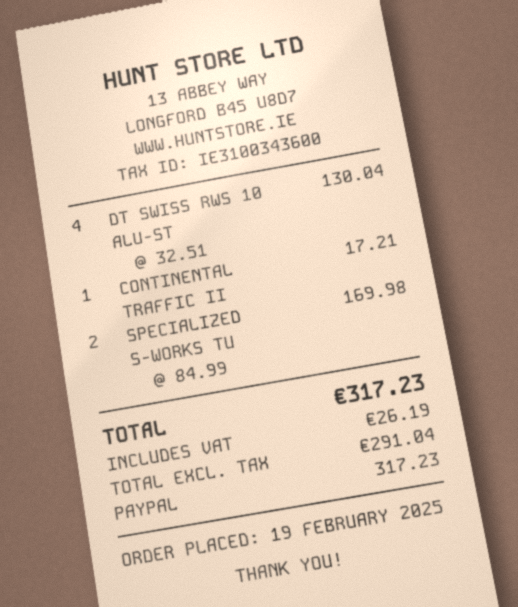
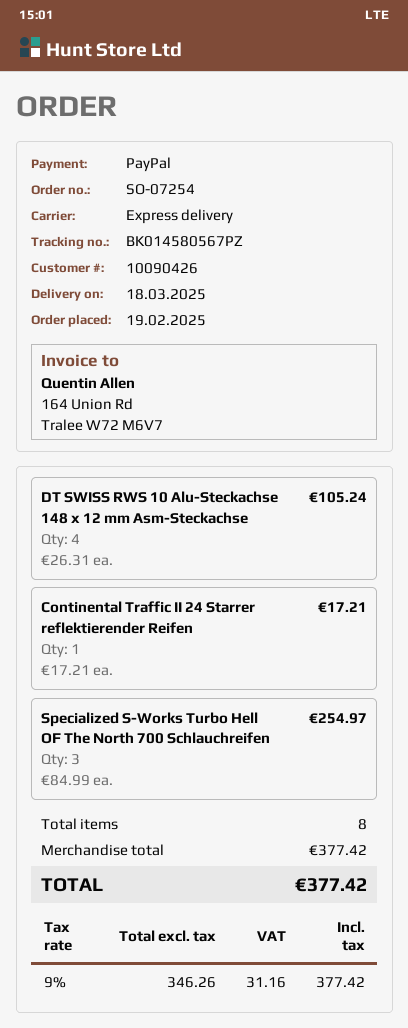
DT SWISS RWS 10 ALU-ST: 4 x 32.51 = 130.04 -> 4 x 26.31 = 105.24
SPECIALIZED S-WORKS TU: 2 x 84.99 = 169.98 -> 3 x 84.99 = 254.97
net: 291.04 -> 346.26
tax: 26.19 -> 31.16
total: 317.23 -> 377.42

